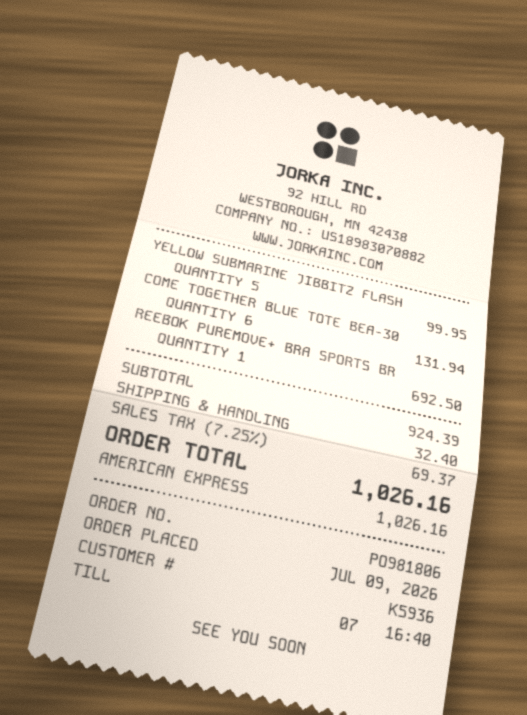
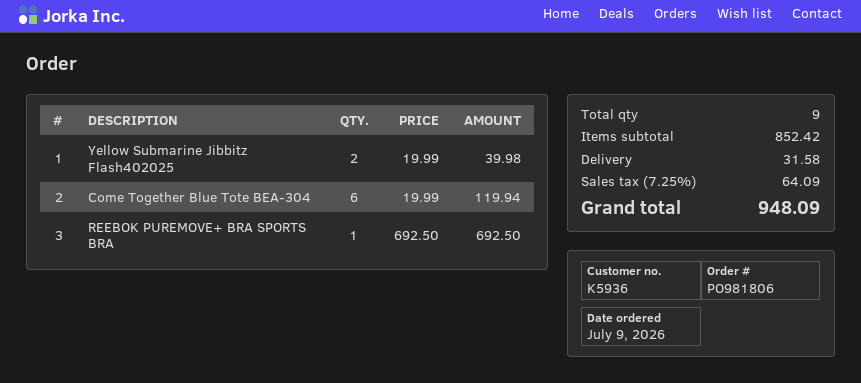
YELLOW SUBMARINE JIBBITZ FLASH: 5 for 99.95 -> 2 for 39.98
COME TOGETHER BLUE TOTE BEA-30: 6 for 131.94 -> 6 for 119.94
subtotal: 924.39 -> 852.42
shipping: 32.40 -> 31.58
tax: 7.25% = 69.37 -> 7.25% = 64.09
total: 1026.16 -> 948.09

